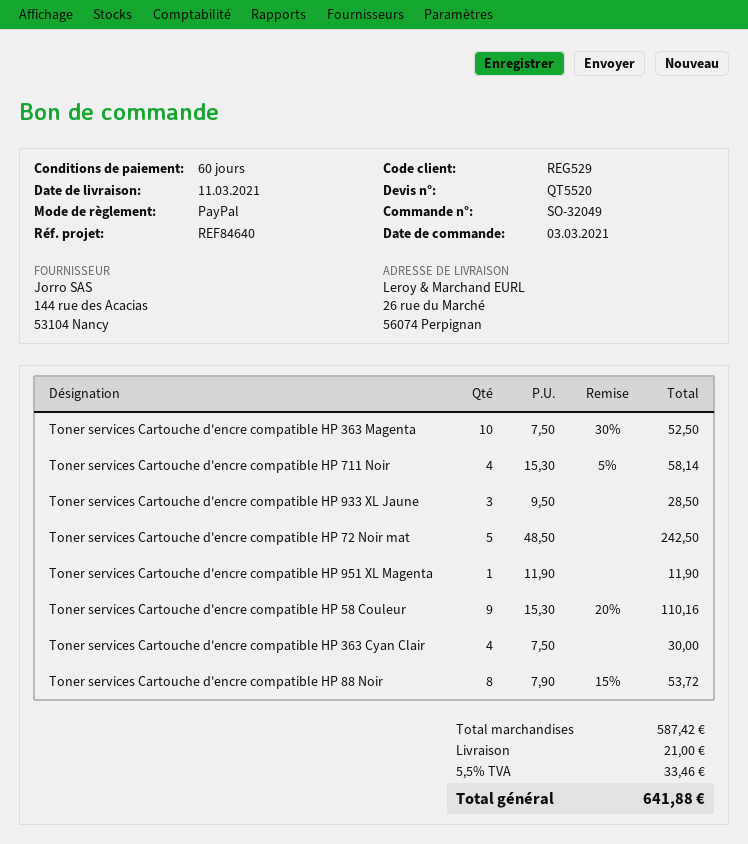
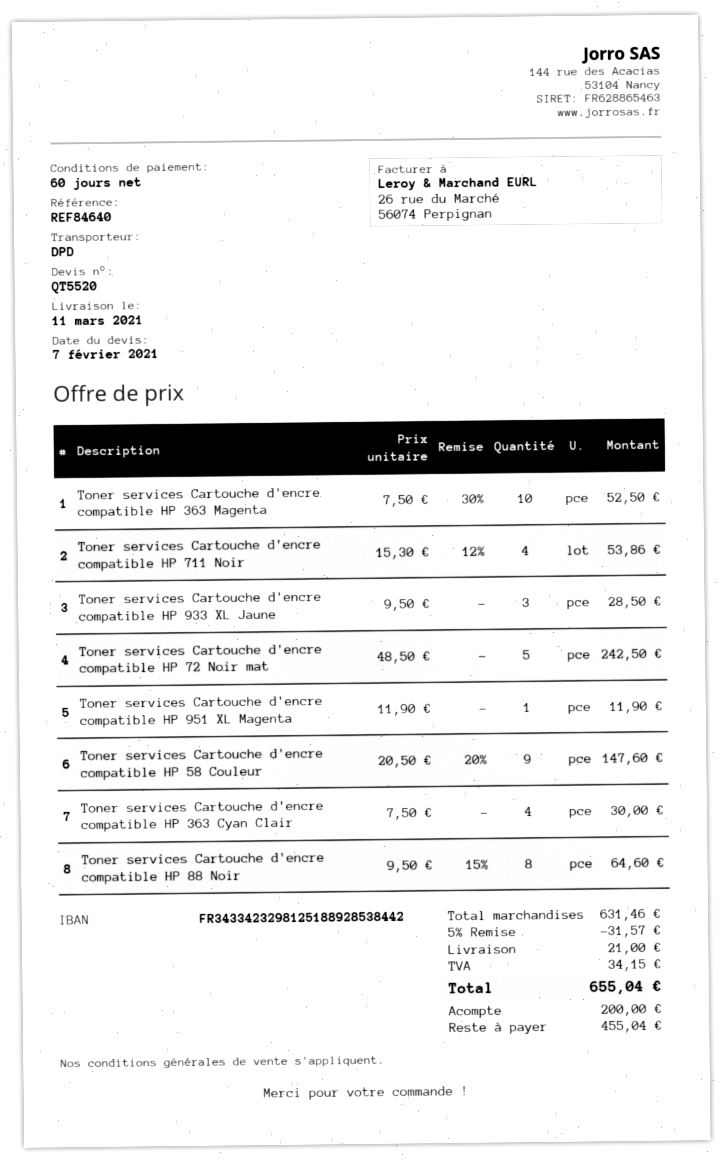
Toner services Cartouche d'encre compatible HP 711 Noir: 4 x 15.30 - 5% = 58.14 -> 4 x 15.30 - 12% = 53.86
Toner services Cartouche d'encre compatible HP 58 Couleur: 9 x 15.30 - 20% = 110.16 -> 9 x 20.50 - 20% = 147.60
Toner services Cartouche d'encre compatible HP 88 Noir: 8 x 7.90 - 15% = 53.72 -> 8 x 9.50 - 15% = 64.60
subtotal: 587.42 -> 631.46
discount: none -> 5% = 31.57
tax: 33.46 -> 34.15
total: 641.88 -> 655.04

